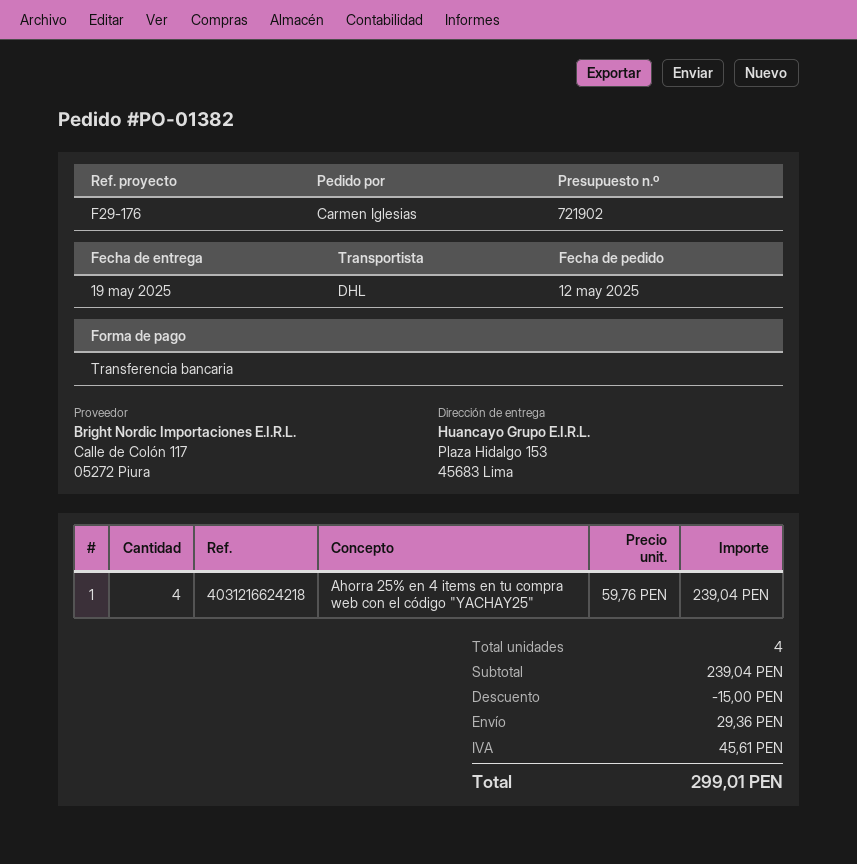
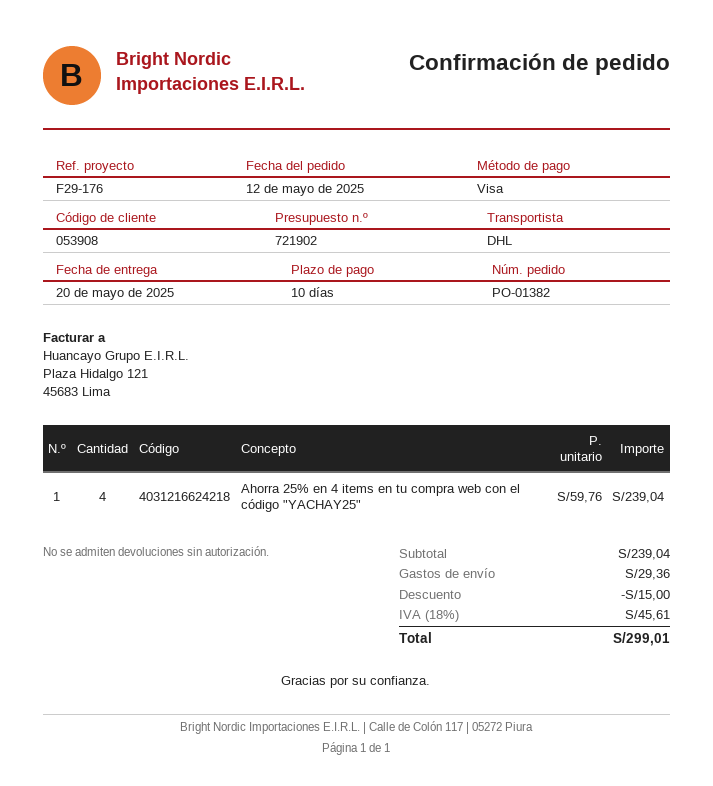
delivery date: 2025-05-19 -> 2025-05-20
payment method: bank transfer -> Visa

